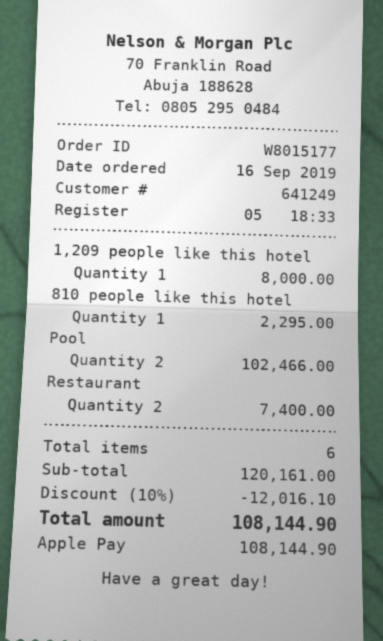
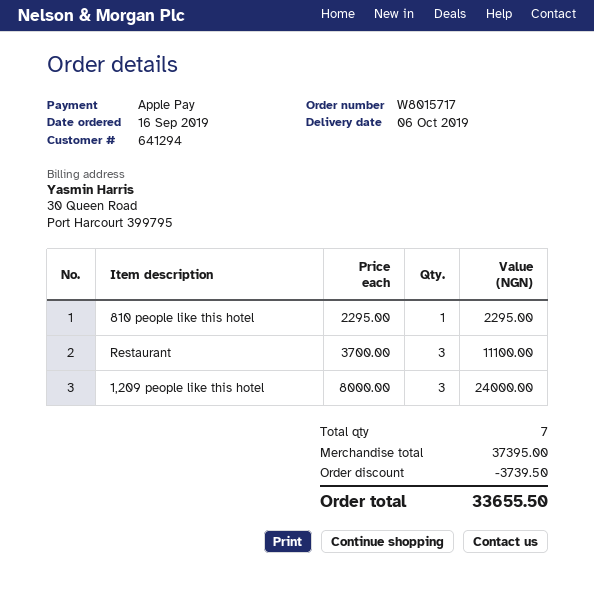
order number: W8015177 -> W8015717
customer number: 641249 -> 641294
1,209 people like this hotel: 1 for 8000.00 -> 3 for 24000.00
Pool: 2 for 102466.00 -> none
Restaurant: 2 for 7400.00 -> 3 for 11100.00
total quantity: 6 -> 7
subtotal: 120161.00 -> 37395.00
discount: 12016.10 -> 3739.50
total: 108144.90 -> 33655.50

